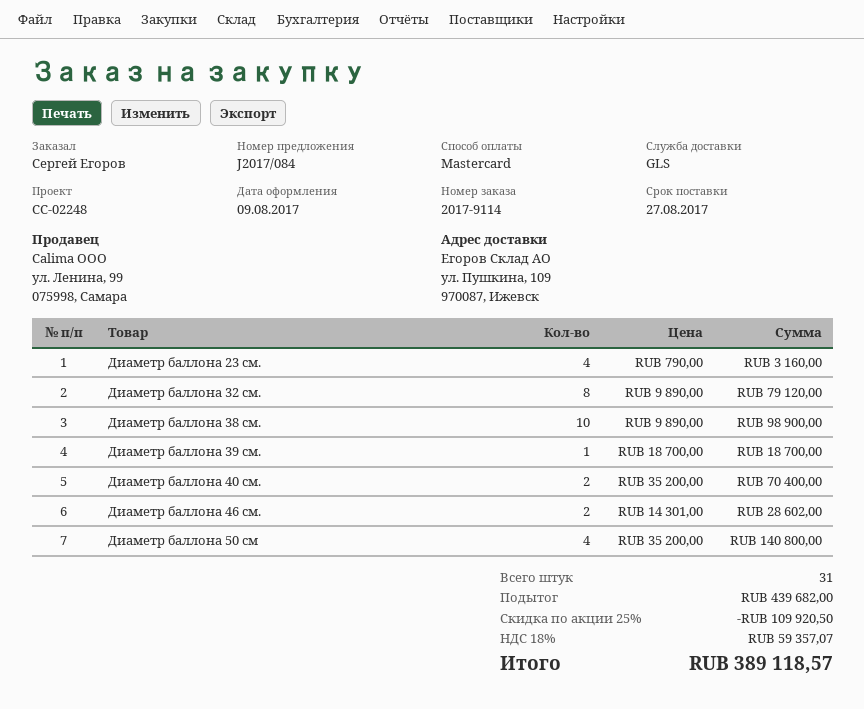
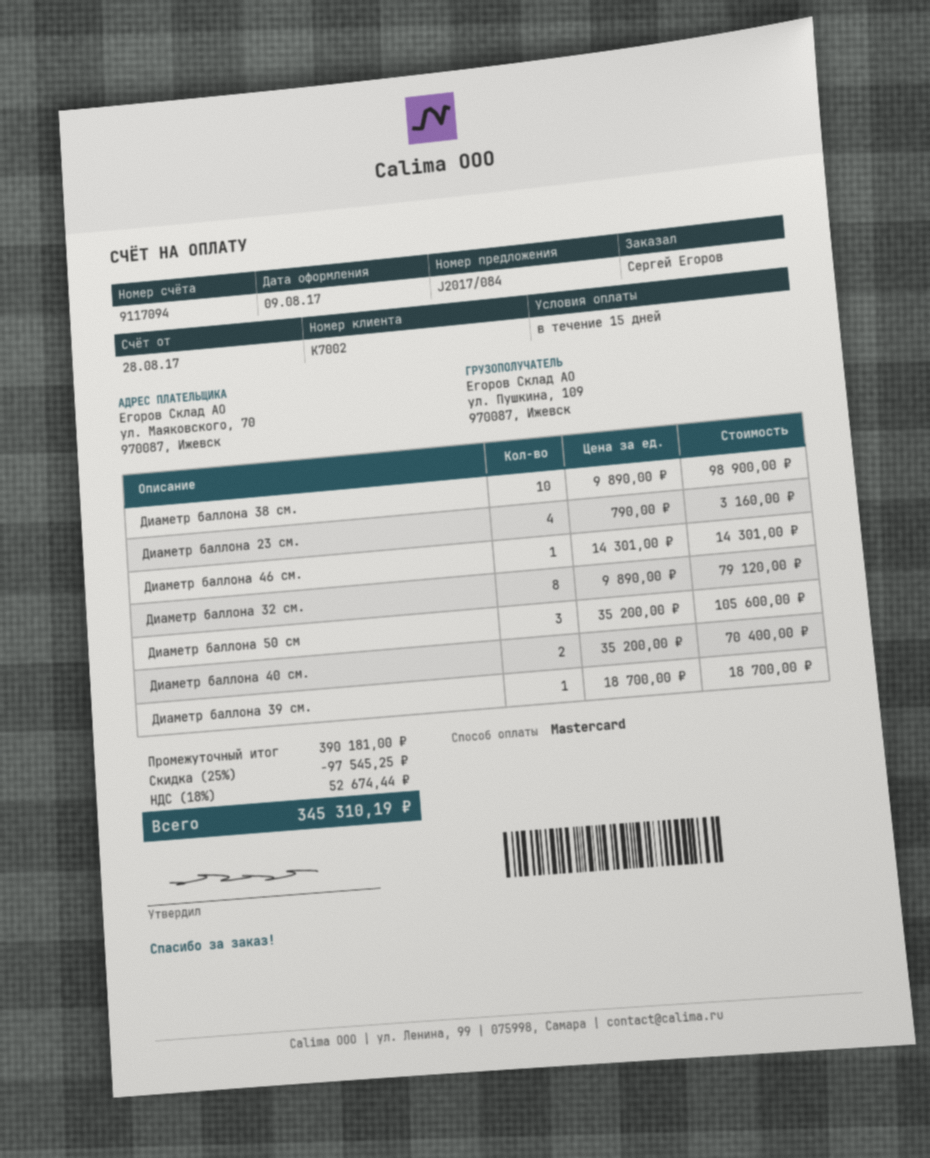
Диаметр баллона 46 см.: 2 x 14301.00 = 28602.00 -> 1 x 14301.00 = 14301.00
Диаметр баллона 50 см: 4 x 35200.00 = 140800.00 -> 3 x 35200.00 = 105600.00
subtotal: 439682.00 -> 390181.00
discount: 25% = 109920.50 -> 25% = 97545.25
tax: 18% = 59357.07 -> 18% = 52674.44
total: 389118.57 -> 345310.19

